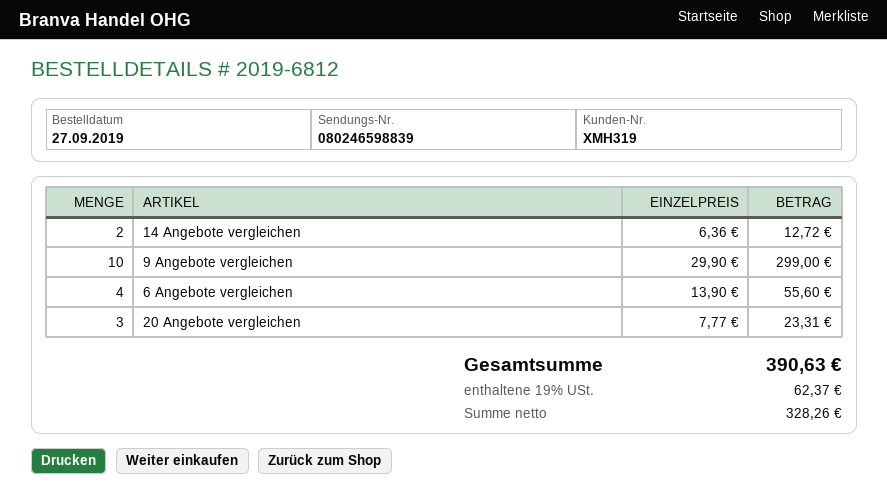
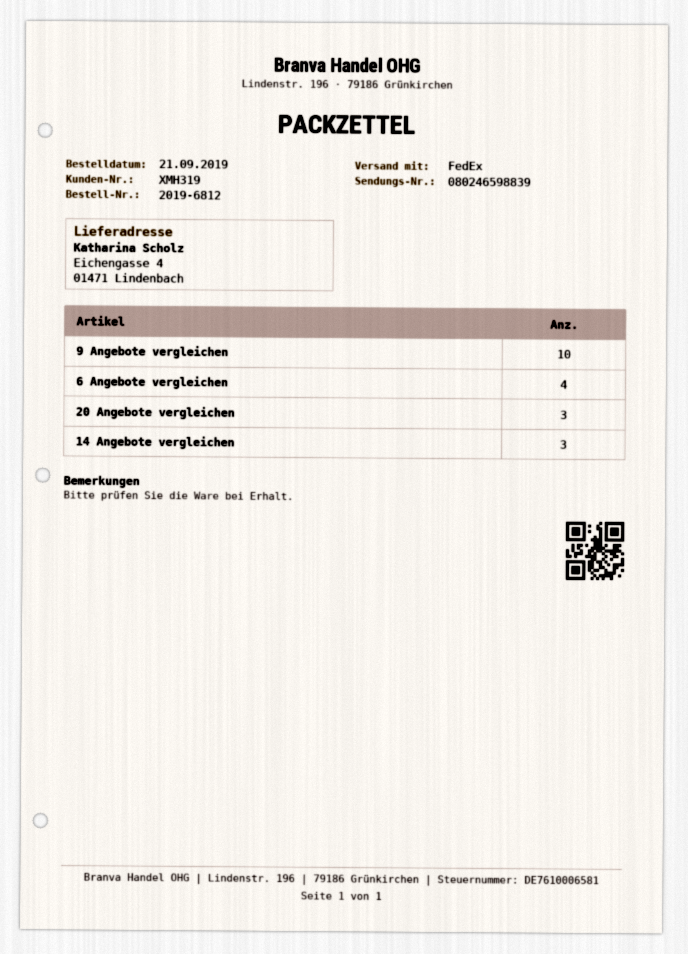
order date: 2019-09-27 -> 2019-09-21
14 Angebote vergleichen: 2 -> 3

